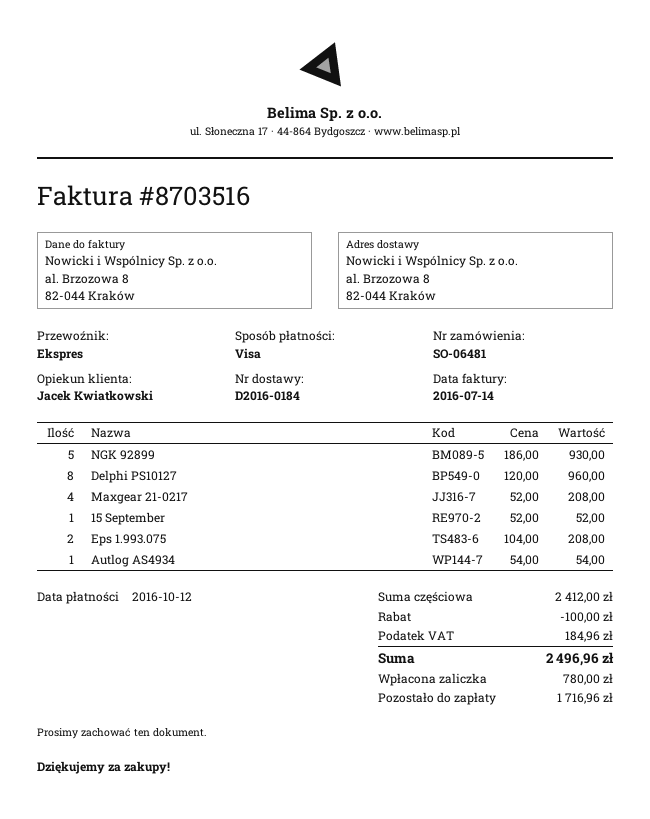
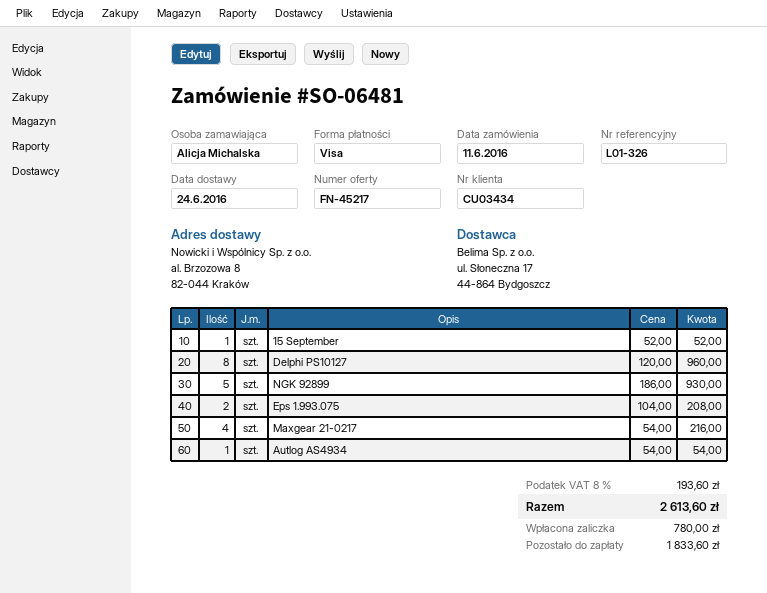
Maxgear 21-0217: 4 x 52.00 = 208.00 -> 4 x 54.00 = 216.00
discount: 100.00 -> none
tax: 184.96 -> 193.60
total: 2496.96 -> 2613.60
balance: 1716.96 -> 1833.60

